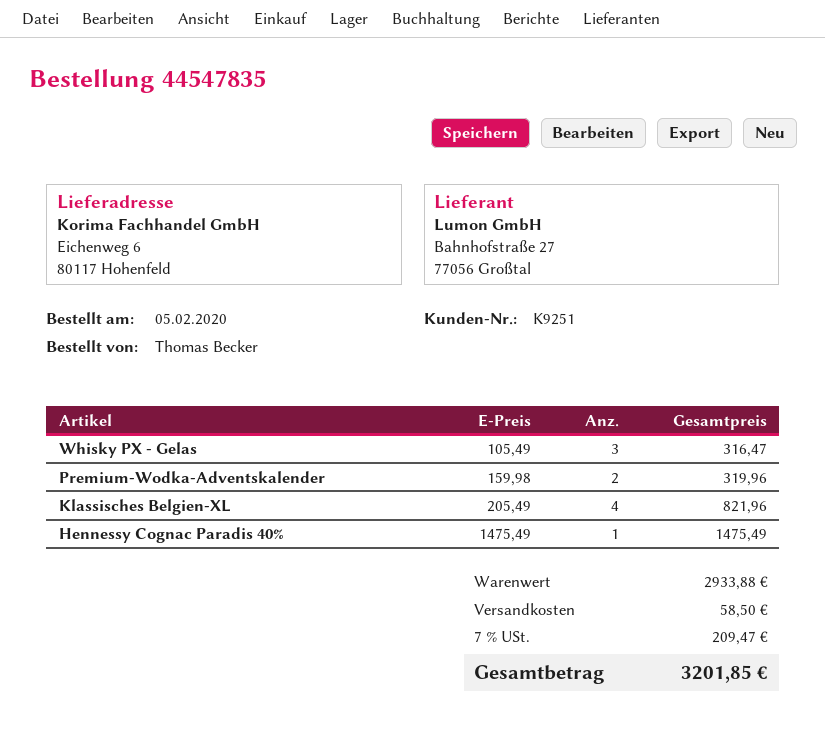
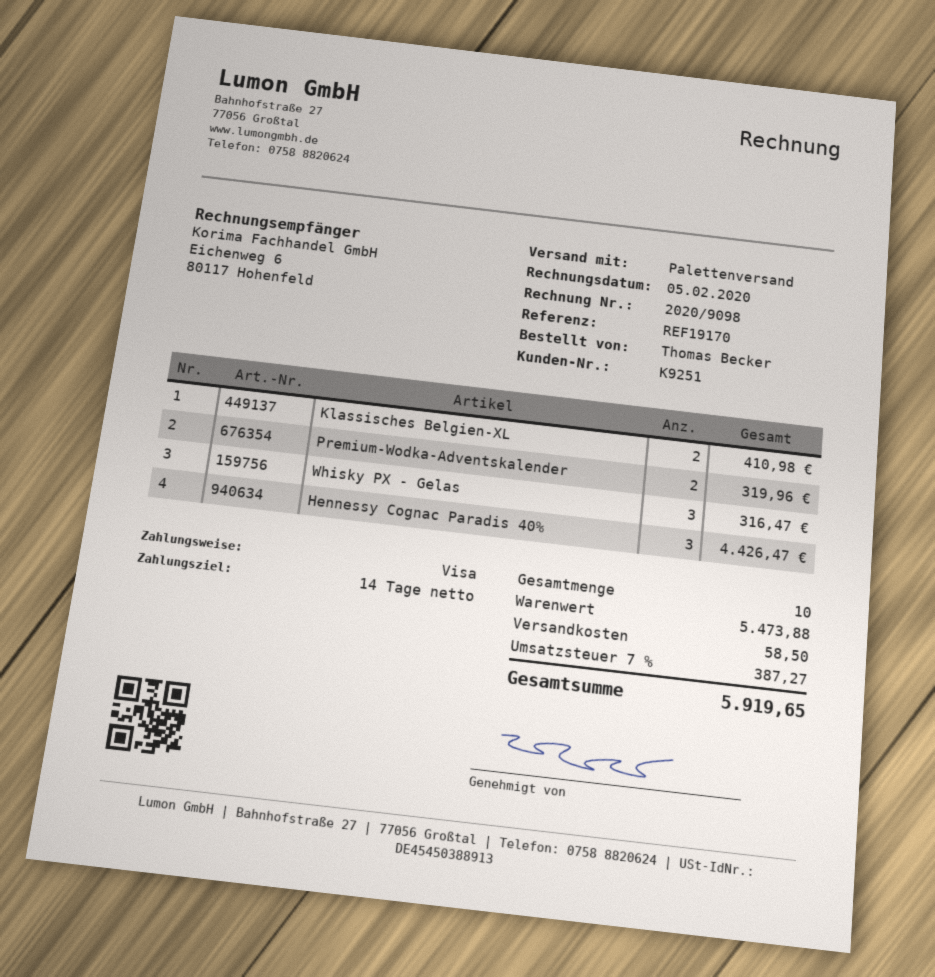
Klassisches Belgien-XL: 4 for 821.96 -> 2 for 410.98
Hennessy Cognac Paradis 40%: 1 for 1475.49 -> 3 for 4426.47
subtotal: 2933.88 -> 5473.88
tax: 7% = 209.47 -> 7% = 387.27
total: 3201.85 -> 5919.65

